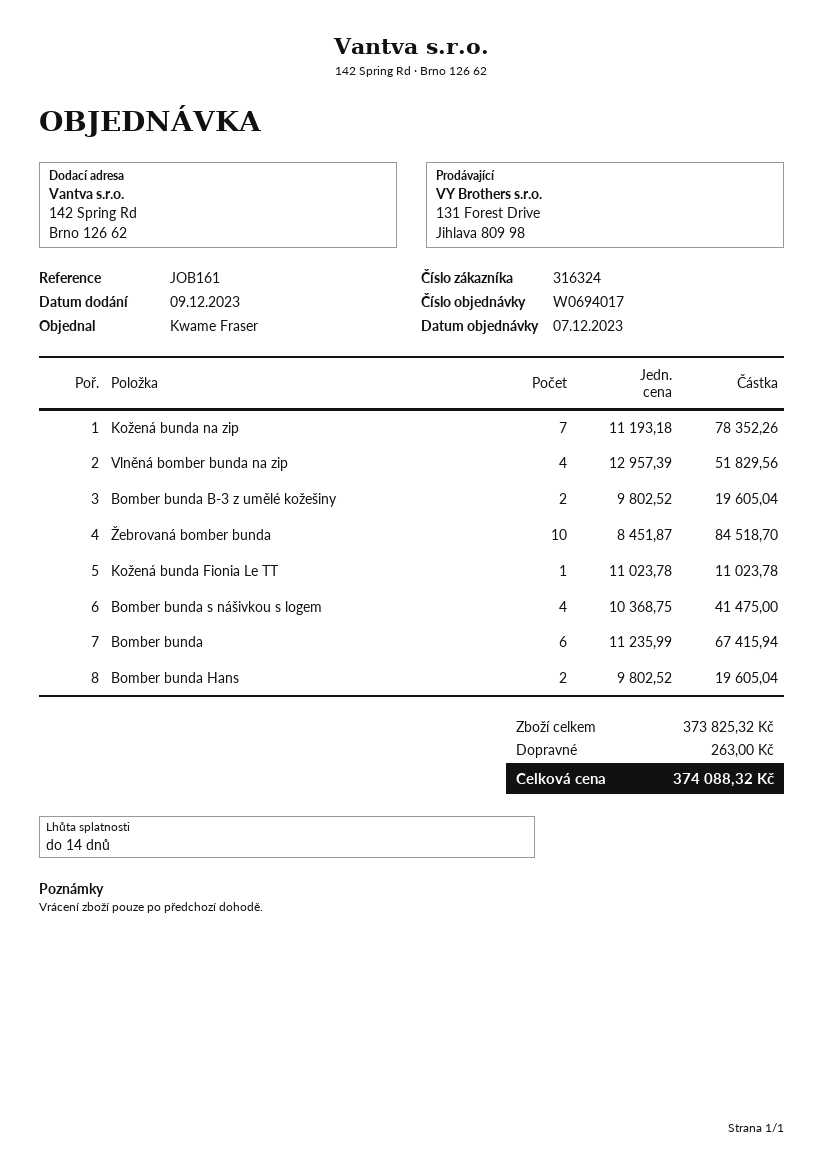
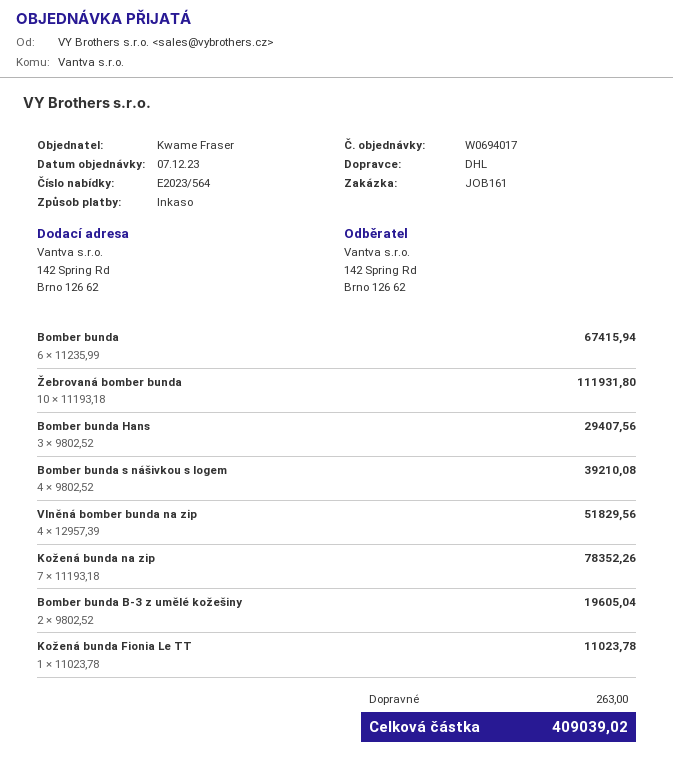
Žebrovaná bomber bunda: 10 x 8451.87 = 84518.70 -> 10 x 11193.18 = 111931.80
Bomber bunda s nášivkou s logem: 4 x 10368.75 = 41475.00 -> 4 x 9802.52 = 39210.08
Bomber bunda Hans: 2 x 9802.52 = 19605.04 -> 3 x 9802.52 = 29407.56
total: 374088.32 -> 409039.02

